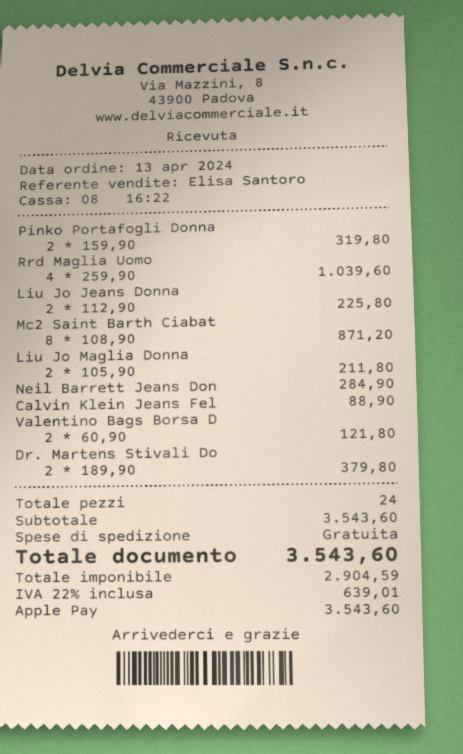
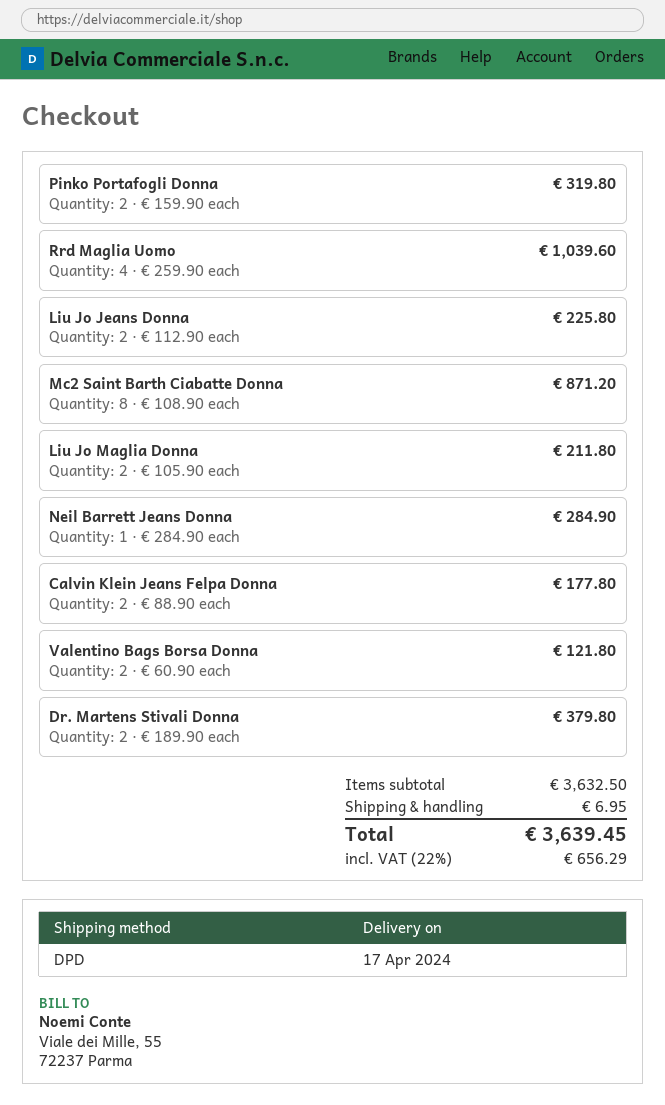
Calvin Klein Jeans Fel: 1 x 88.90 = 88.90 -> 2 x 88.90 = 177.80
subtotal: 3543.60 -> 3632.50
shipping: 0.00 -> 6.95
tax: 22% = 639.01 -> 22% = 656.29
total: 3543.60 -> 3639.45

